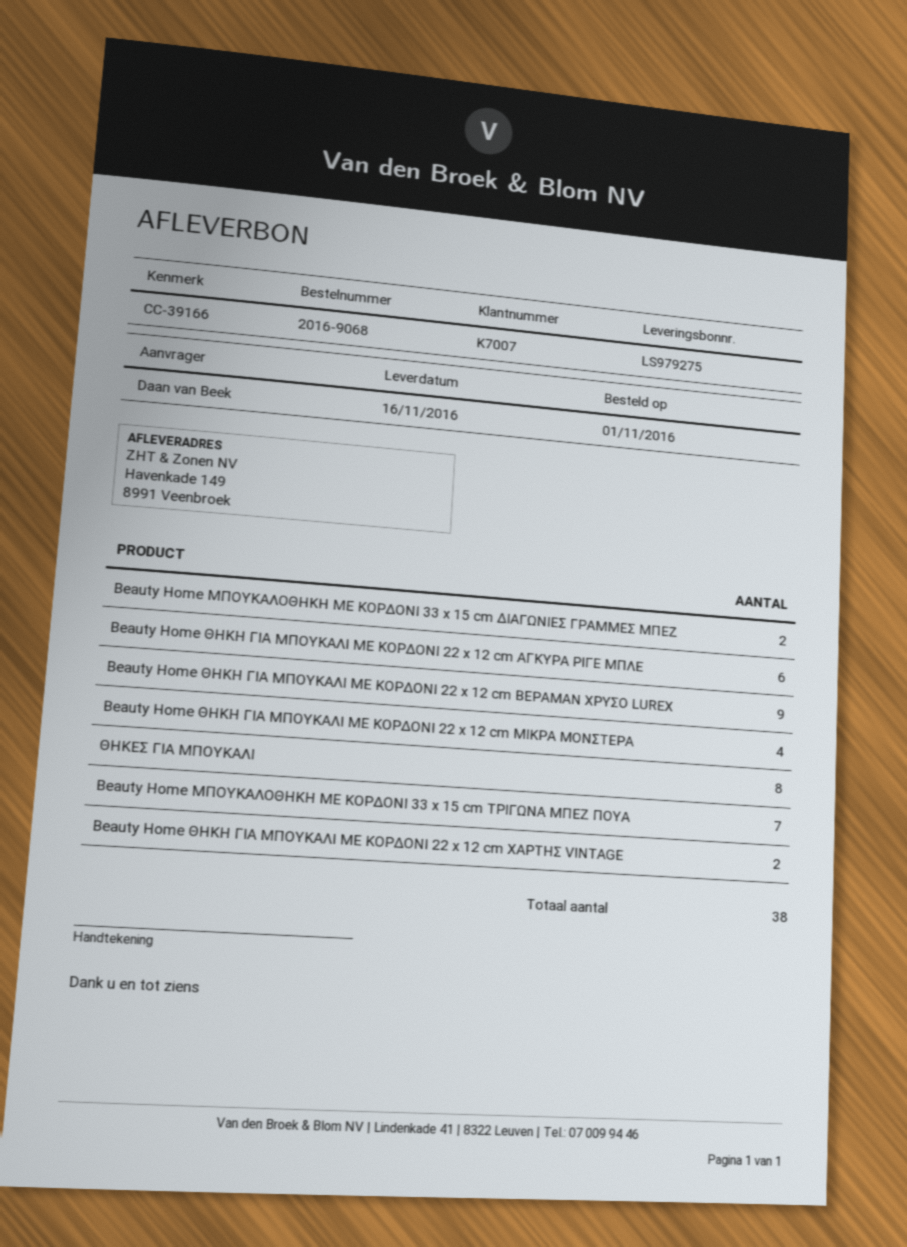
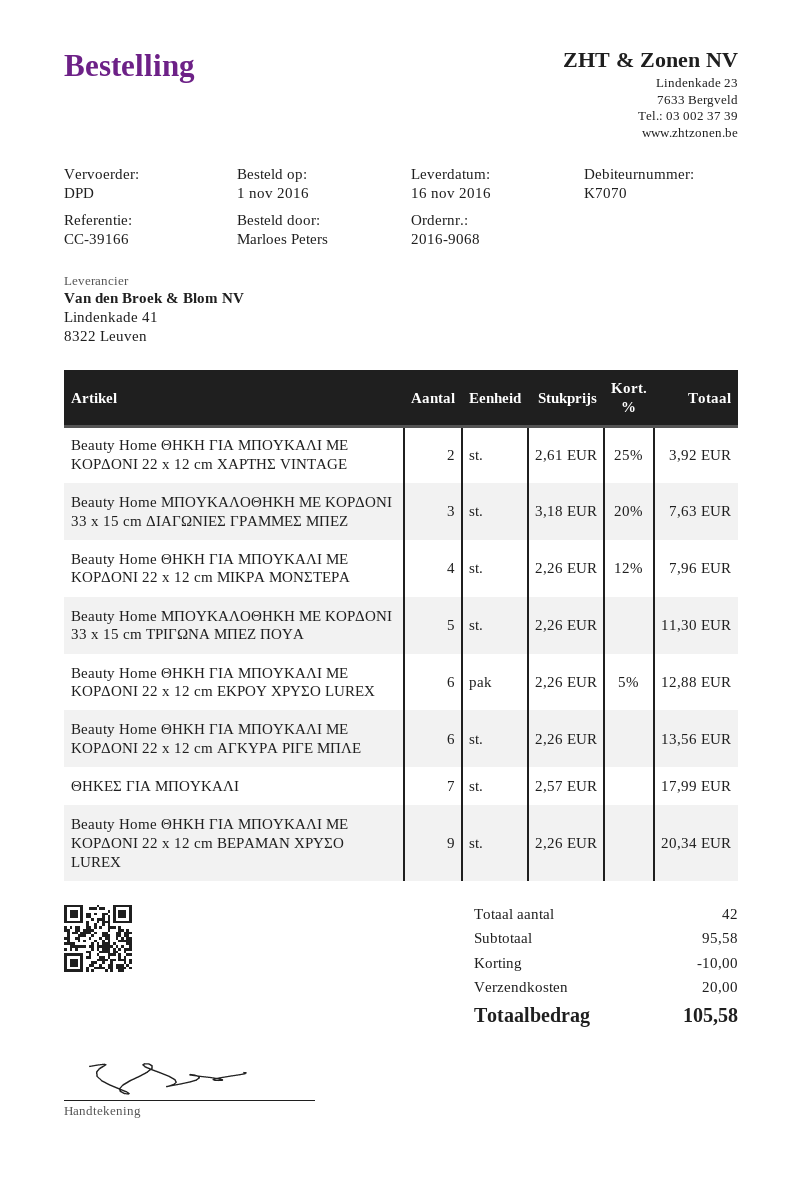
customer number: K7007 -> K7070
ordered by: Daan van Beek -> Marloes Peters
Beauty Home ΜΠΟΥΚΑΛΟΘΗΚΗ ΜΕ ΚΟΡΔΟΝΙ 33 x 15 cm ΔΙΑΓΩΝΙΕΣ ΓΡΑΜΜΕΣ ΜΠΕΖ: 2 -> 3
ΘΗΚΕΣ ΓΙΑ ΜΠΟΥΚΑΛΙ: 8 -> 7
Beauty Home ΜΠΟΥΚΑΛΟΘΗΚΗ ΜΕ ΚΟΡΔΟΝΙ 33 x 15 cm ΤΡΙΓΩΝΑ ΜΠΕΖ ΠΟΥΑ: 7 -> 5
Beauty Home ΘΗΚΗ ΓΙΑ ΜΠΟΥΚΑΛΙ ΜΕ ΚΟΡΔΟΝΙ 22 x 12 cm ΕΚΡΟΥ ΧΡΥΣΟ LUREX: none -> 6
total quantity: 38 -> 42

